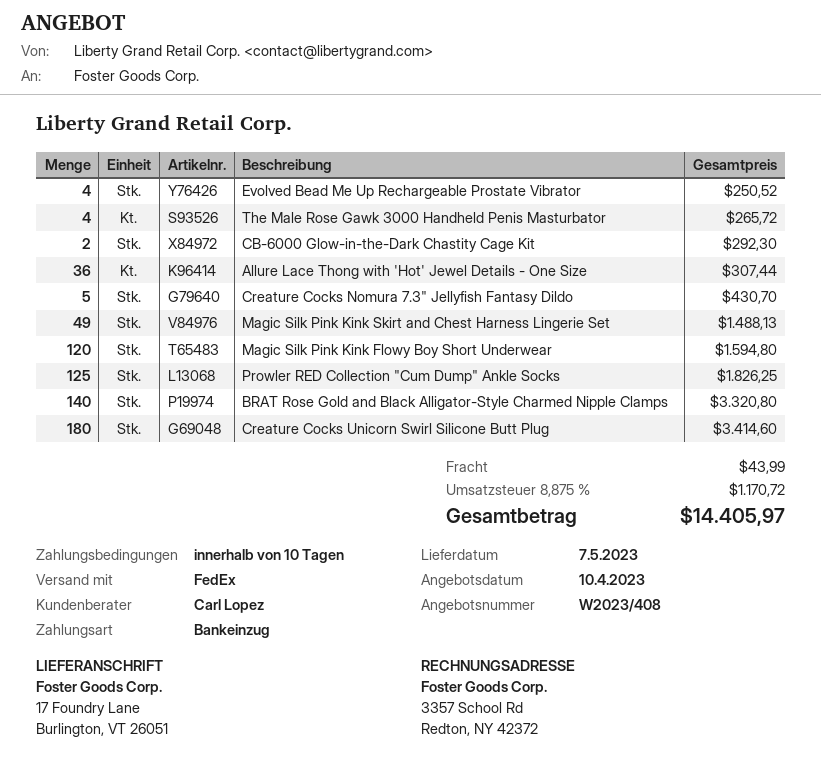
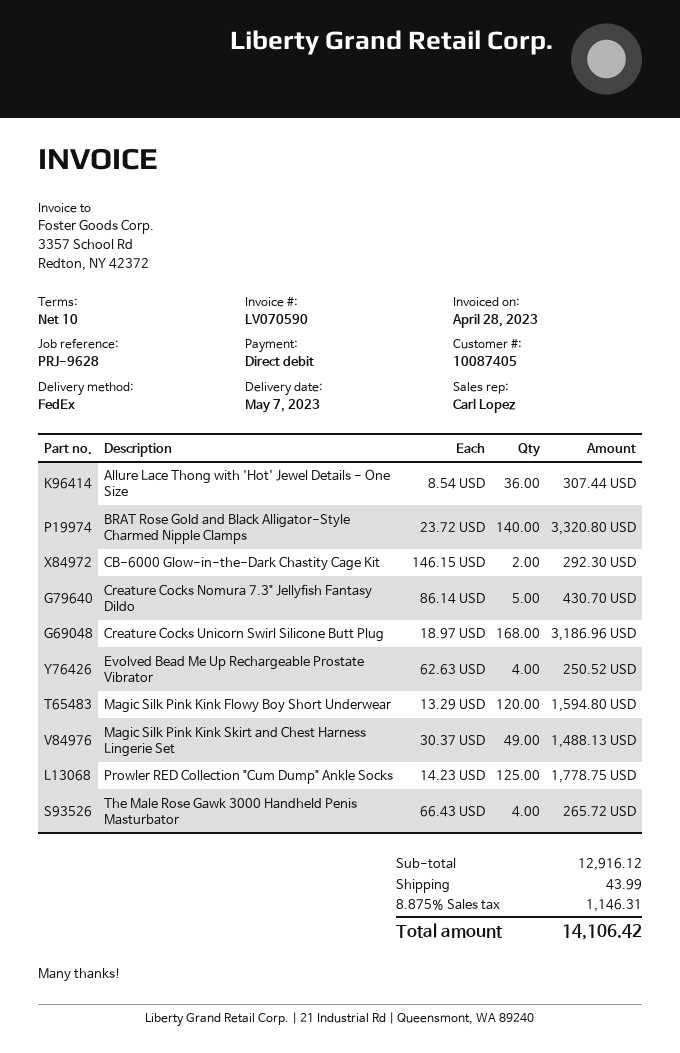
Prowler RED Collection "Cum Dump" Ankle Socks: 125 for 1826.25 -> 125 for 1778.75
Creature Cocks Unicorn Swirl Silicone Butt Plug: 180 for 3414.60 -> 168 for 3186.96
tax: 8.875% = 1170.72 -> 8.875% = 1146.31
total: 14405.97 -> 14106.42

